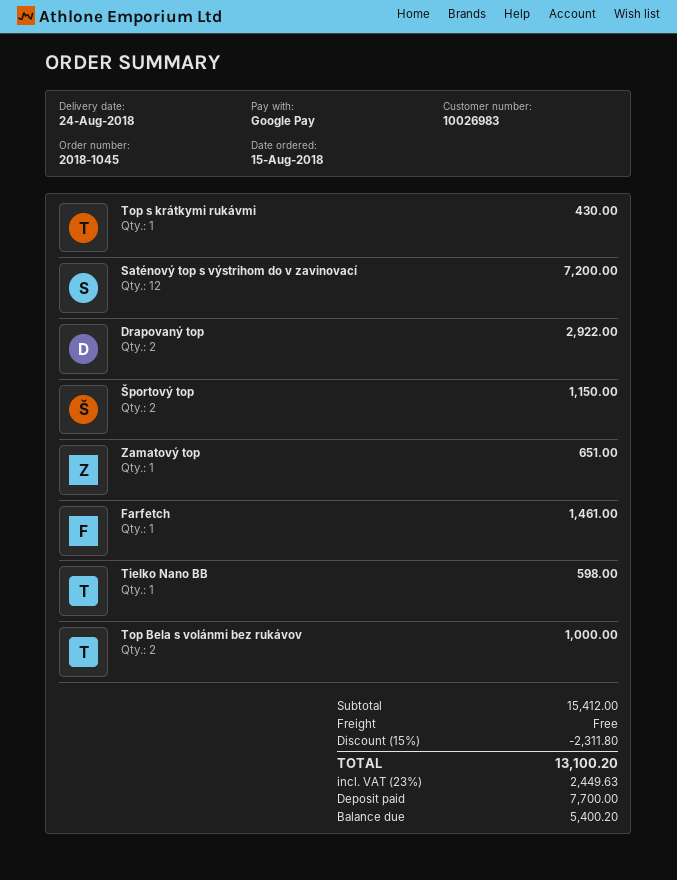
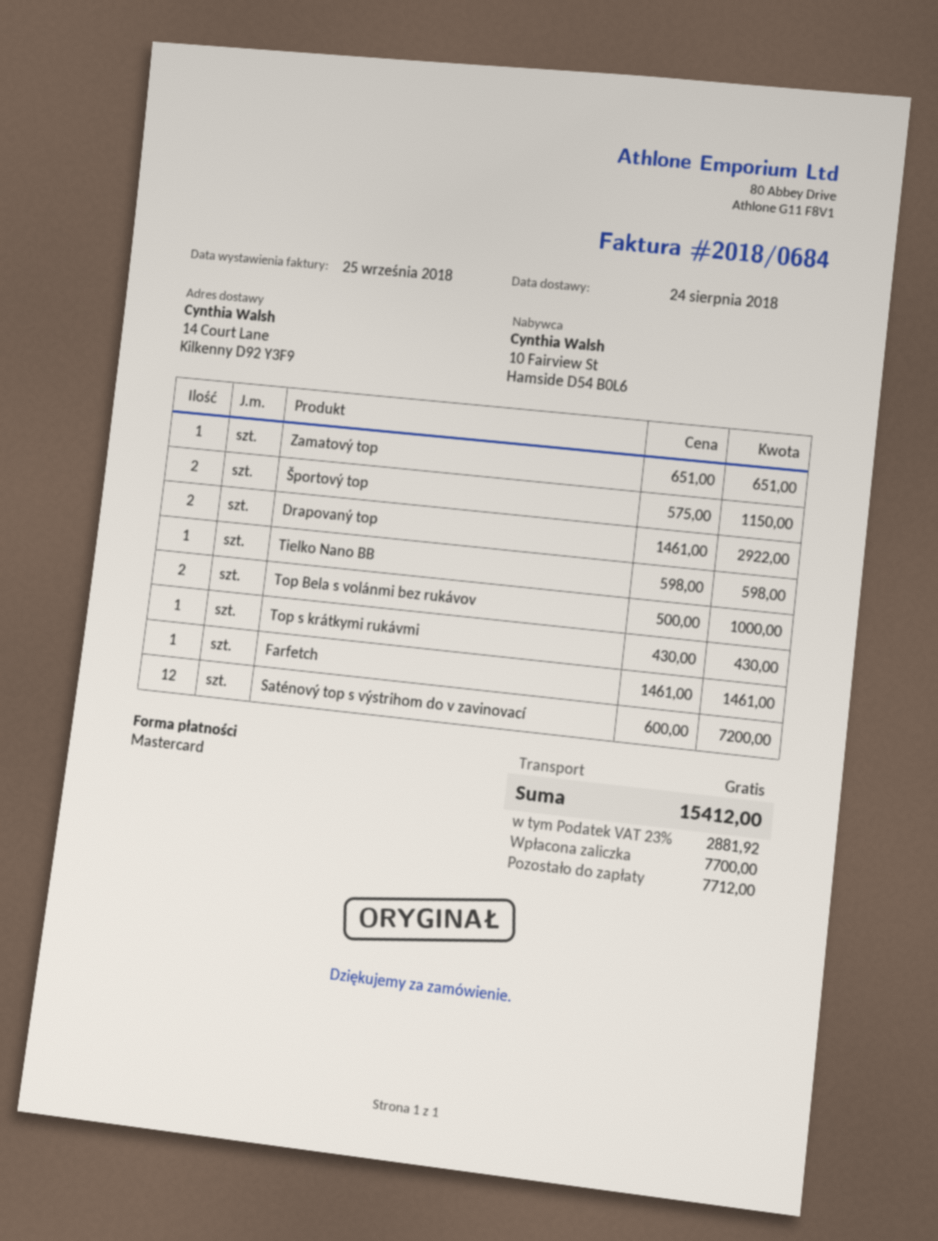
payment method: Google Pay -> Mastercard
discount: 15% = 2311.80 -> none
tax: 23% = 2449.63 -> 23% = 2881.92
total: 13100.20 -> 15412.00
balance: 5400.20 -> 7712.00

